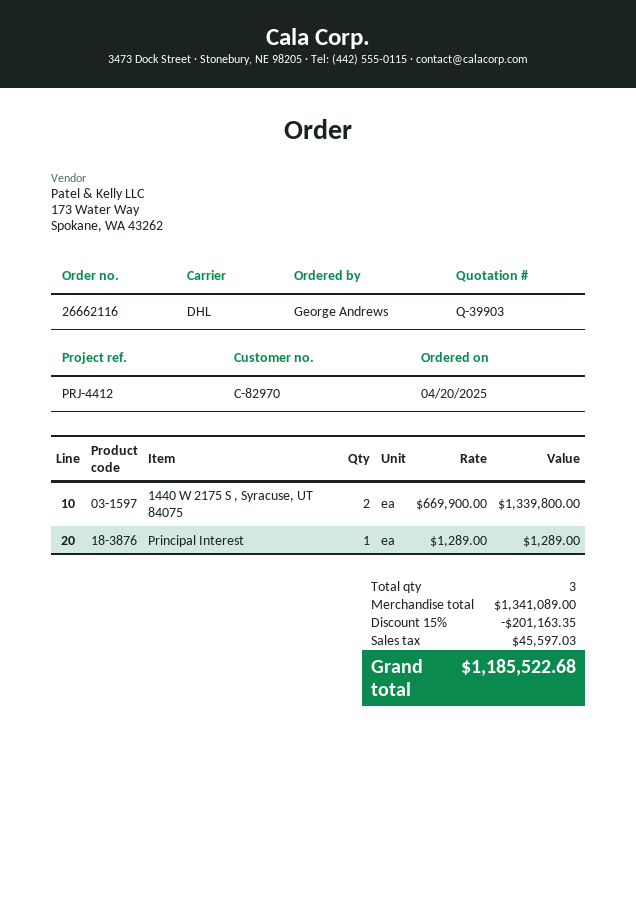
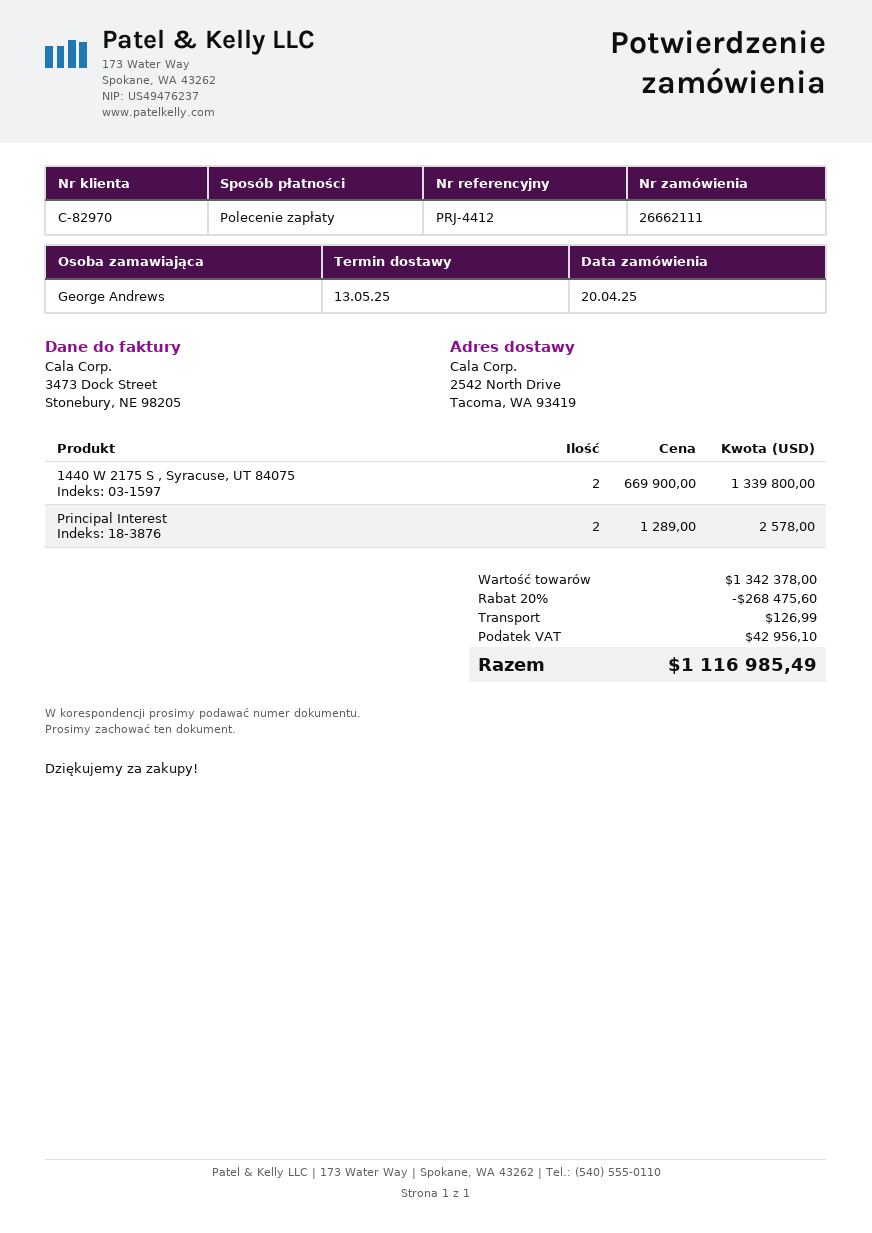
order number: 26662116 -> 26662111
Principal Interest: 1 x 1289.00 = 1289.00 -> 2 x 1289.00 = 2578.00
subtotal: 1341089.00 -> 1342378.00
discount: 15% = 201163.35 -> 20% = 268475.60
shipping: none -> 126.99
tax: 45597.03 -> 42956.10
total: 1185522.68 -> 1116985.49

